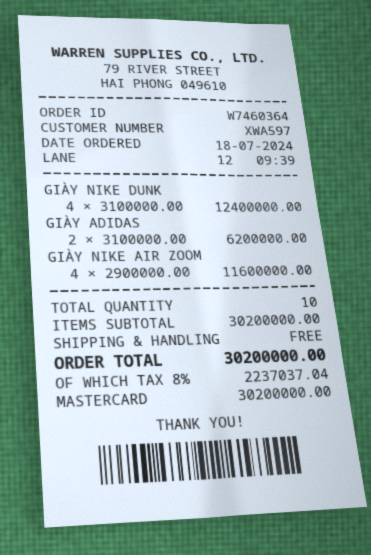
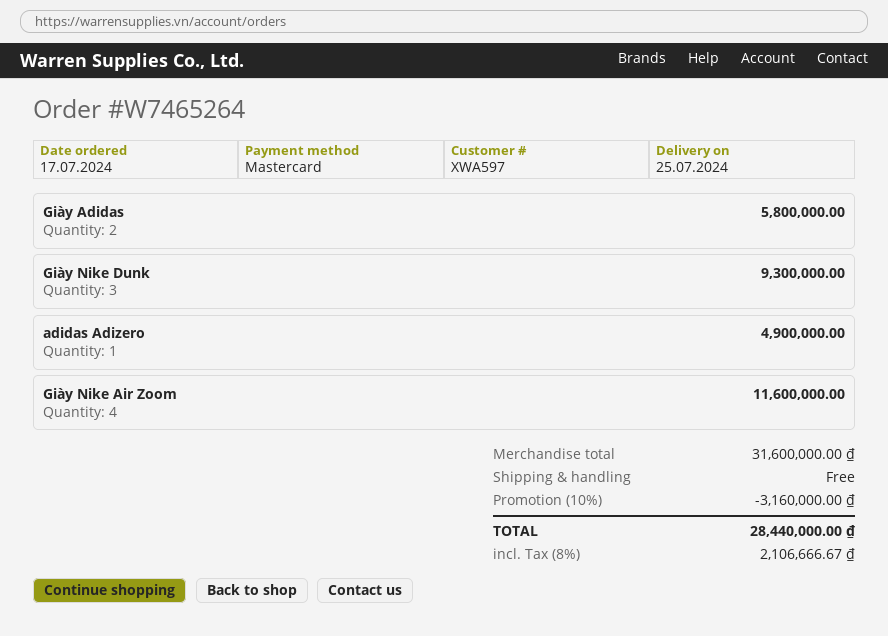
order number: W7460364 -> W7465264
order date: 2024-07-18 -> 2024-07-17
GIÀY NIKE DUNK: 4 for 12400000.00 -> 3 for 9300000.00
GIÀY ADIDAS: 2 for 6200000.00 -> 2 for 5800000.00
adidas Adizero: none -> 1 for 4900000.00
subtotal: 30200000.00 -> 31600000.00
discount: none -> 10% = 3160000.00
tax: 8% = 2237037.04 -> 8% = 2106666.67
total: 30200000.00 -> 28440000.00

